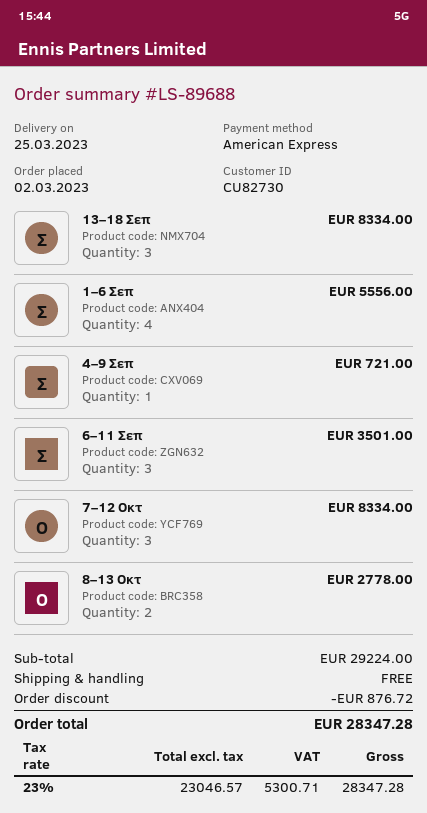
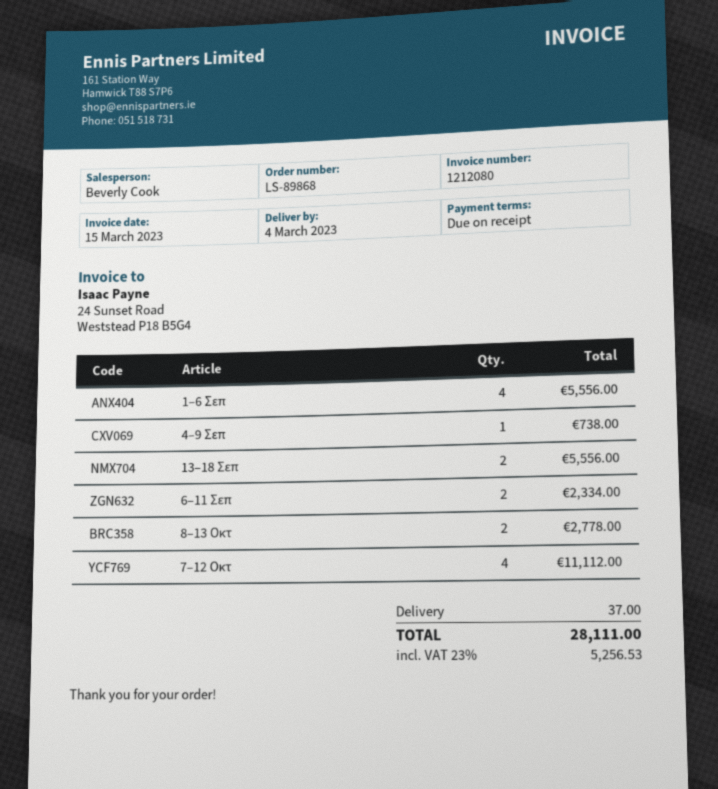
order number: LS-89688 -> LS-89868
delivery date: 2023-03-25 -> 2023-03-04
13–18 Σεπ: 3 for 8334.00 -> 2 for 5556.00
4–9 Σεπ: 1 for 721.00 -> 1 for 738.00
6–11 Σεπ: 3 for 3501.00 -> 2 for 2334.00
7–12 Οκτ: 3 for 8334.00 -> 4 for 11112.00
discount: 876.72 -> none
shipping: 0.00 -> 37.00
tax: 23% = 5300.71 -> 23% = 5256.53
total: 28347.28 -> 28111.00

